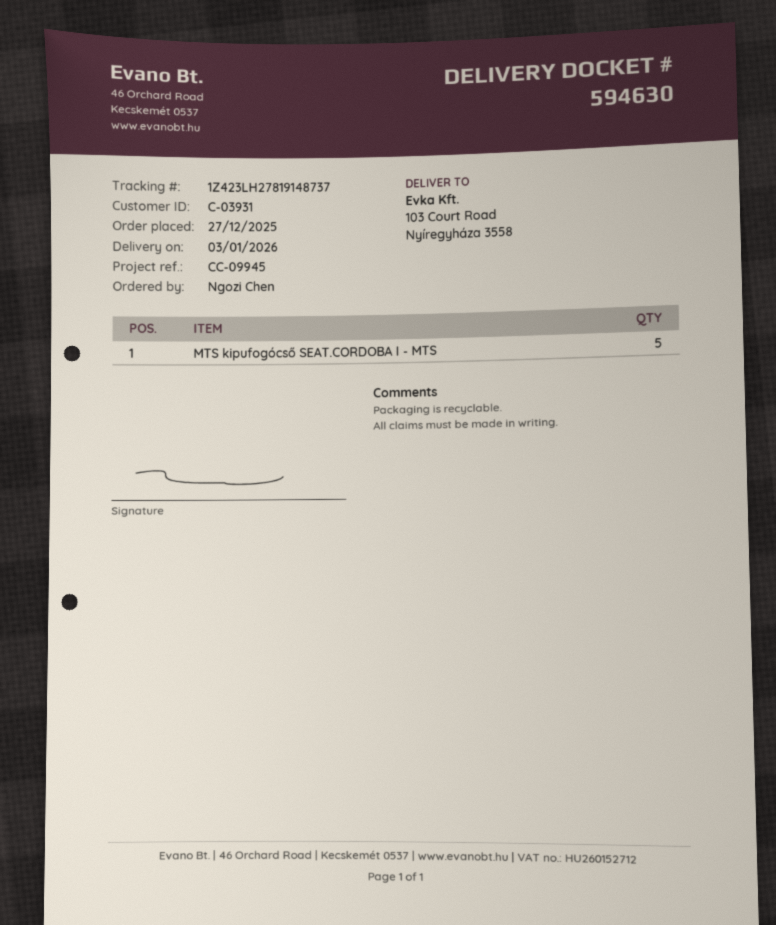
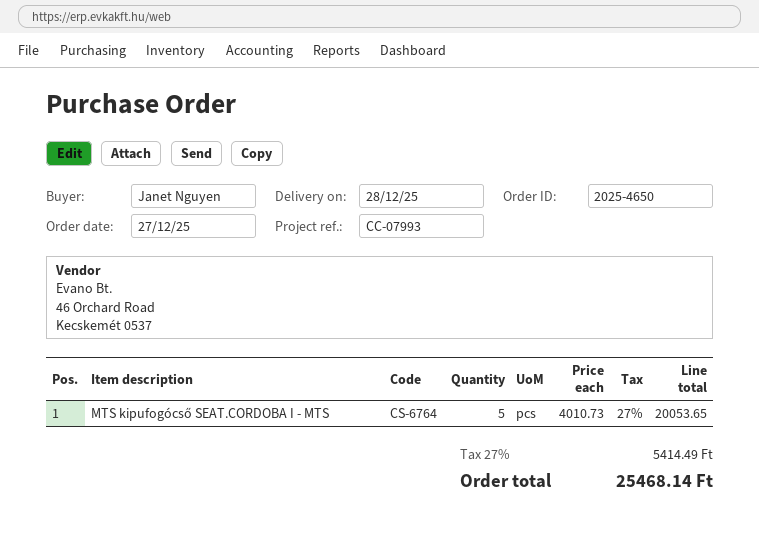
delivery date: 2026-01-03 -> 2025-12-28
reference: CC-09945 -> CC-07993
ordered by: Ngozi Chen -> Janet Nguyen

